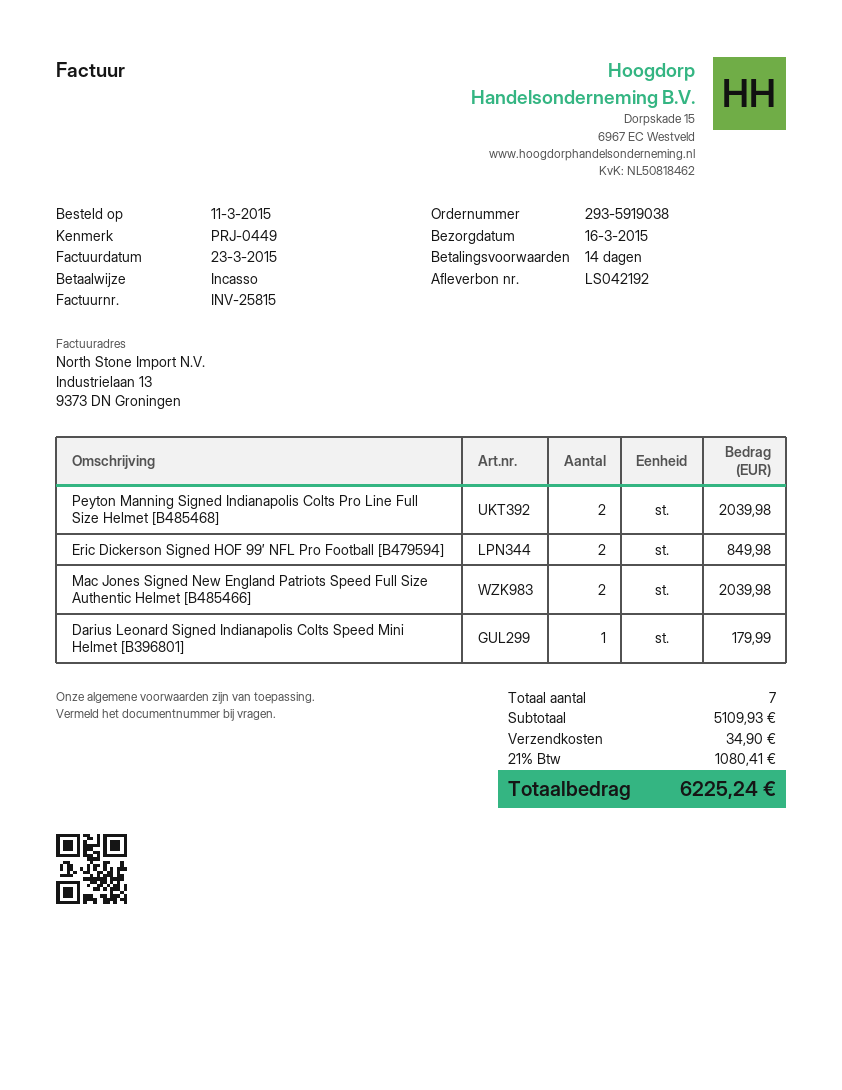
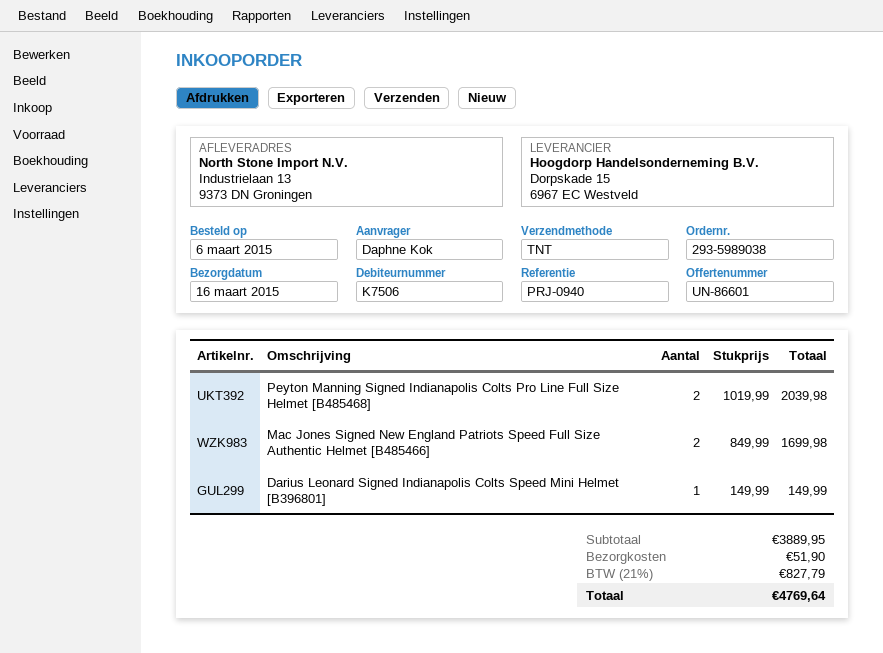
order number: 293-5919038 -> 293-5989038
order date: 2015-03-11 -> 2015-03-06
reference: PRJ-0449 -> PRJ-0940
Eric Dickerson Signed HOF 99′ NFL Pro Football [B479594]: 2 for 849.98 -> none
Mac Jones Signed New England Patriots Speed Full Size Authentic Helmet [B485466]: 2 for 2039.98 -> 2 for 1699.98
Darius Leonard Signed Indianapolis Colts Speed Mini Helmet [B396801]: 1 for 179.99 -> 1 for 149.99
subtotal: 5109.93 -> 3889.95
shipping: 34.90 -> 51.90
tax: 21% = 1080.41 -> 21% = 827.79
total: 6225.24 -> 4769.64

